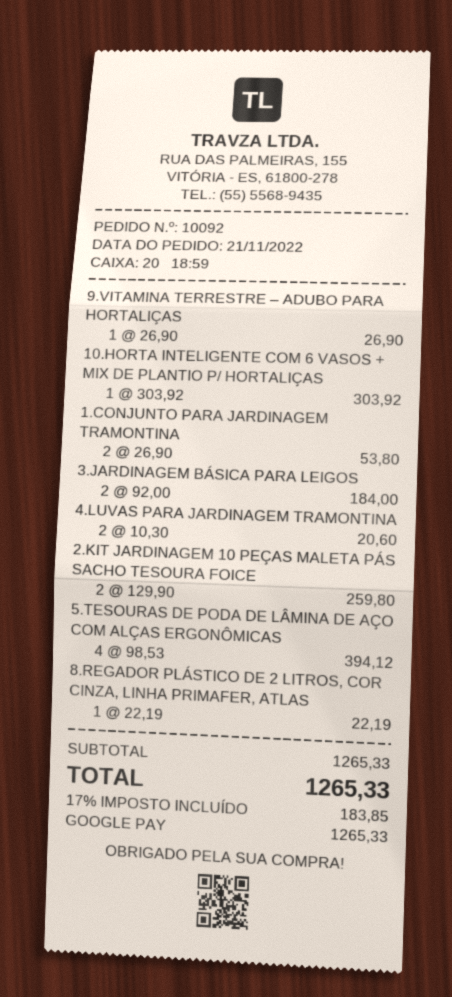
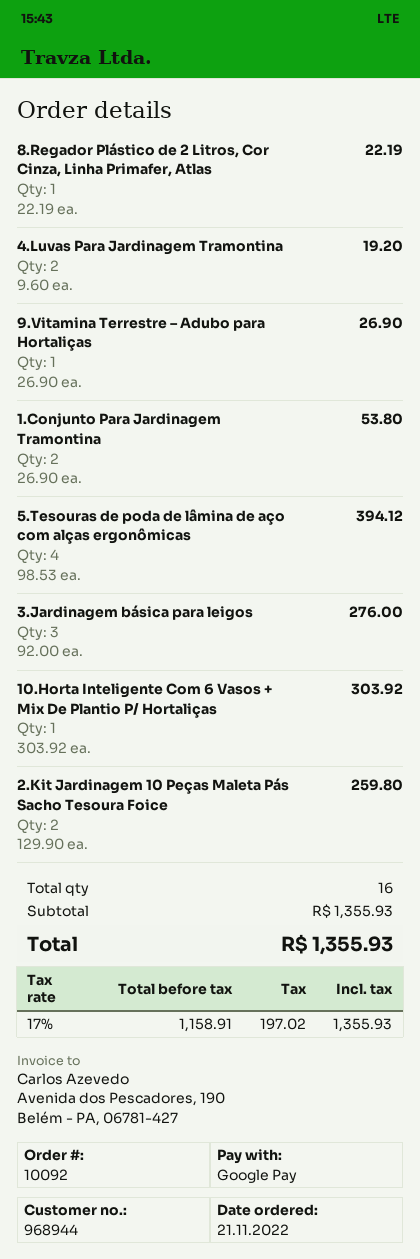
3.JARDINAGEM BÁSICA PARA LEIGOS: 2 x 92.00 = 184.00 -> 3 x 92.00 = 276.00
4.LUVAS PARA JARDINAGEM TRAMONTINA: 2 x 10.30 = 20.60 -> 2 x 9.60 = 19.20
subtotal: 1265.33 -> 1355.93
tax: 17% = 183.85 -> 17% = 197.02
total: 1265.33 -> 1355.93

